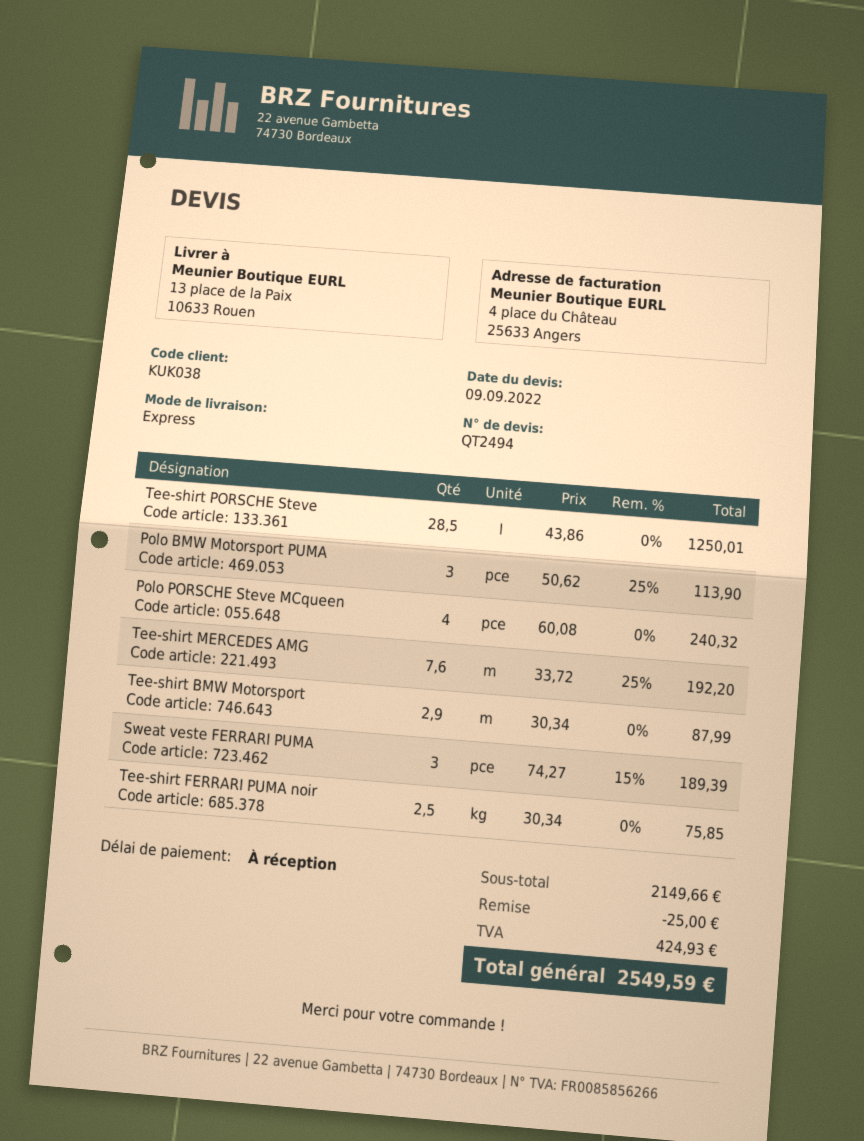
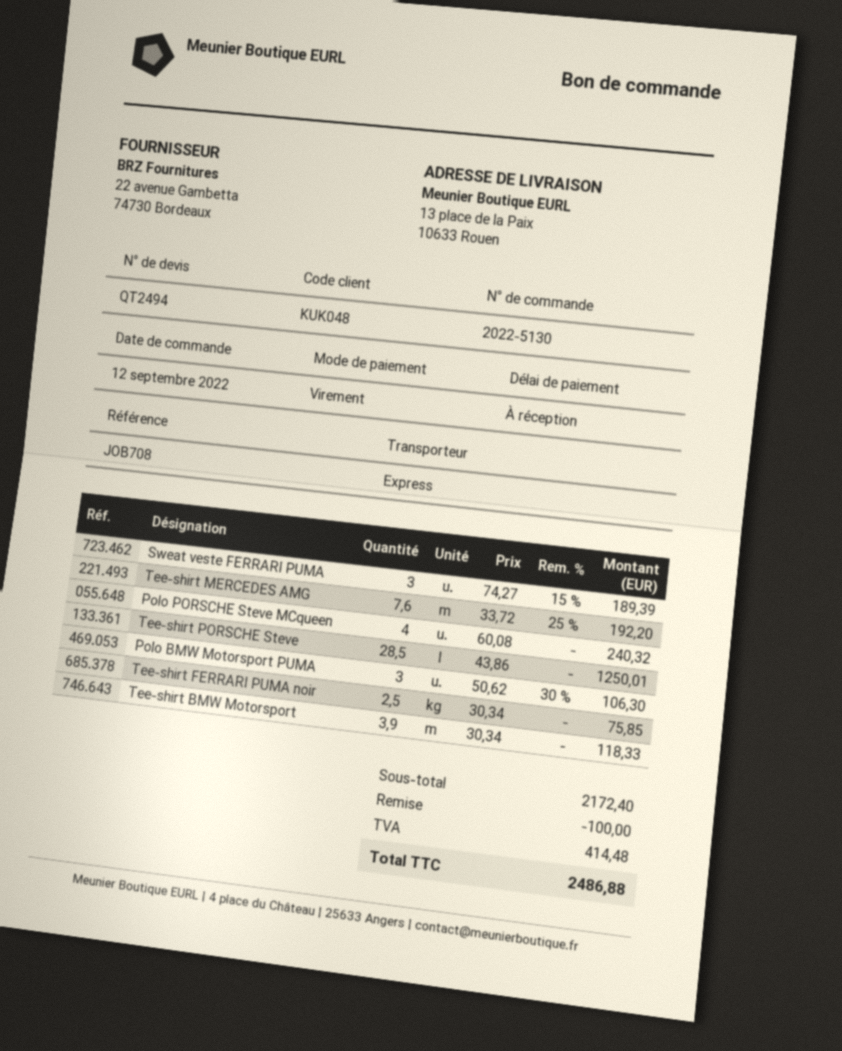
customer number: KUK038 -> KUK048
Polo BMW Motorsport PUMA: 3 x 50.62 - 25% = 113.90 -> 3 x 50.62 - 30% = 106.30
Tee-shirt BMW Motorsport: 2.9 x 30.34 = 87.99 -> 3.9 x 30.34 = 118.33
subtotal: 2149.66 -> 2172.40
discount: 25.00 -> 100.00
tax: 424.93 -> 414.48
total: 2549.59 -> 2486.88

